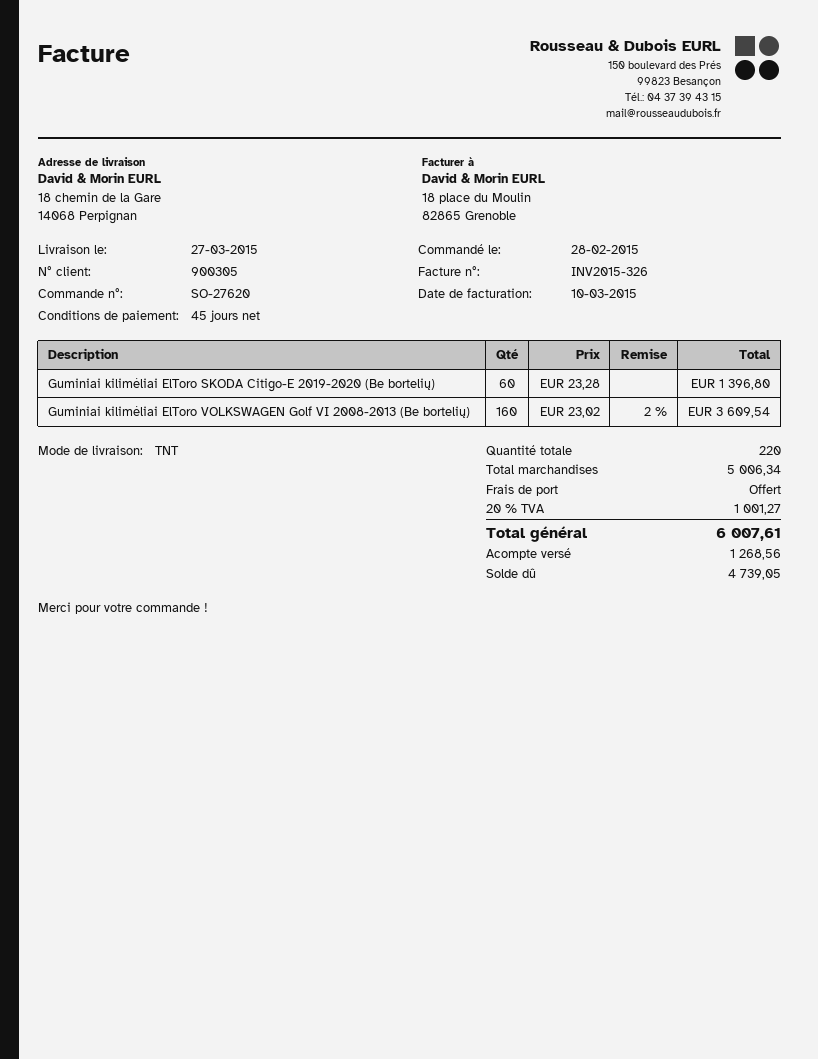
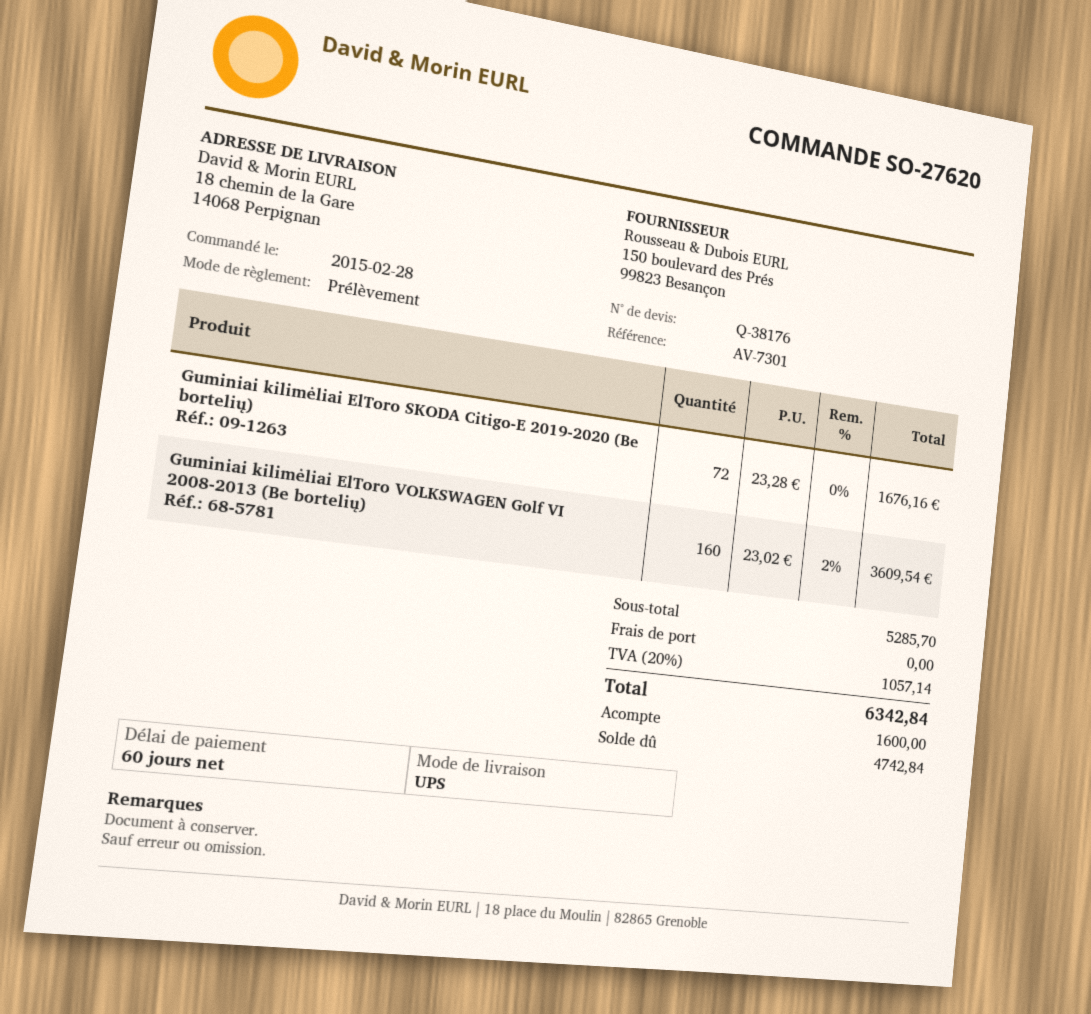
payment terms: 45 days -> 60 days
shipping method: TNT -> UPS
Guminiai kilimėliai ElToro SKODA Citigo-E 2019-2020 (Be bortelių): 60 x 23.28 = 1396.80 -> 72 x 23.28 = 1676.16
subtotal: 5006.34 -> 5285.70
tax: 20% = 1001.27 -> 20% = 1057.14
total: 6007.61 -> 6342.84
deposit: 1268.56 -> 1600.00
balance: 4739.05 -> 4742.84

